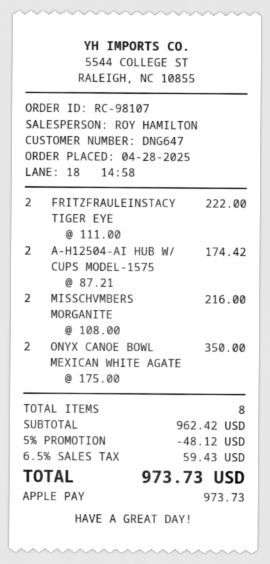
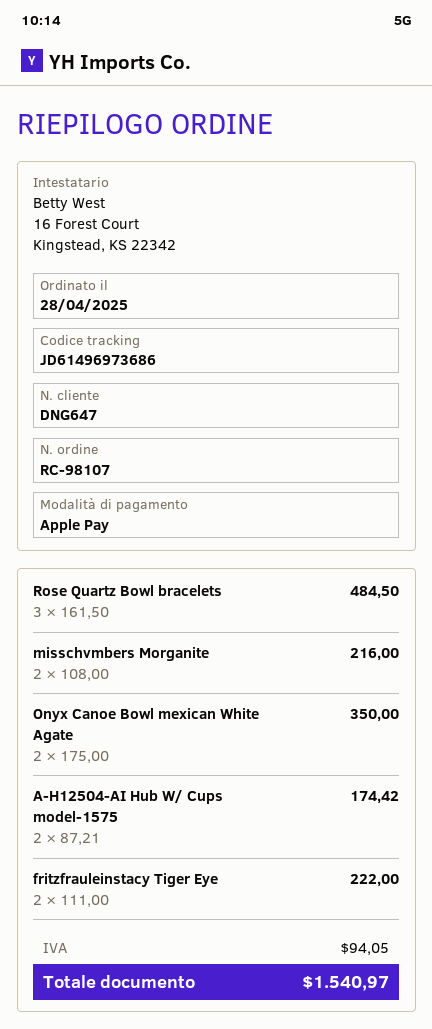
Rose Quartz Bowl bracelets: none -> 3 x 161.50 = 484.50
discount: 5% = 48.12 -> none
tax: 59.43 -> 94.05
total: 973.73 -> 1540.97

